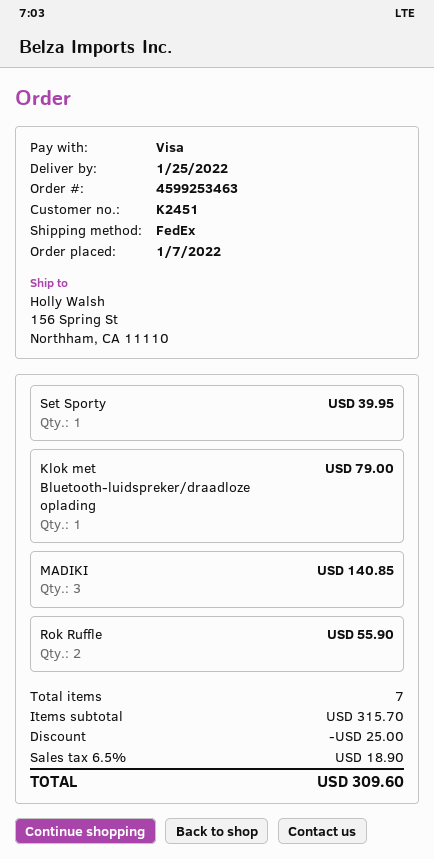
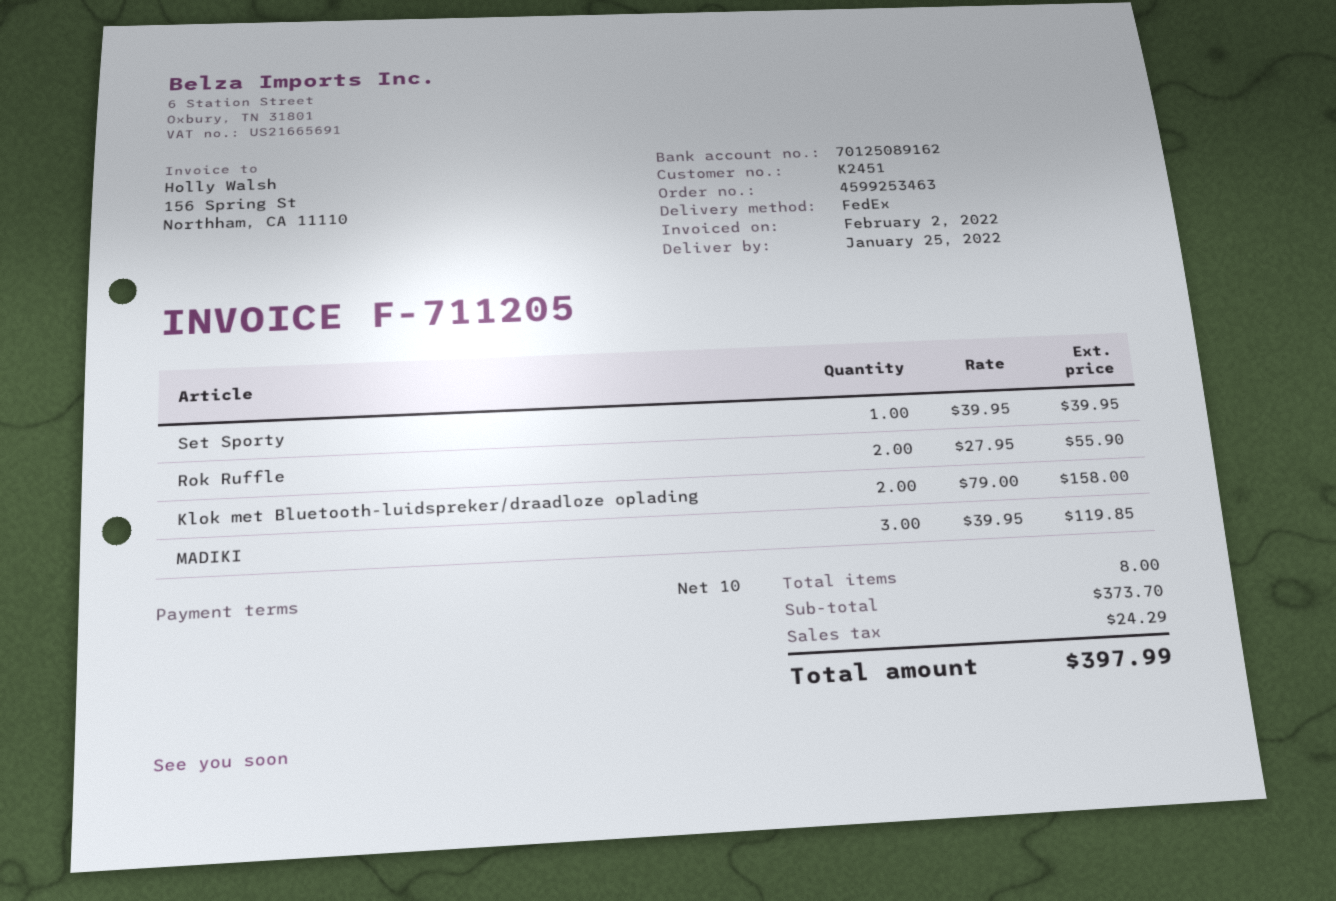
Klok met Bluetooth-luidspreker/draadloze oplading: 1 for 79.00 -> 2 for 158.00
MADIKI: 3 for 140.85 -> 3 for 119.85
total quantity: 7 -> 8
subtotal: 315.70 -> 373.70
discount: 25.00 -> none
tax: 18.90 -> 24.29
total: 309.60 -> 397.99

